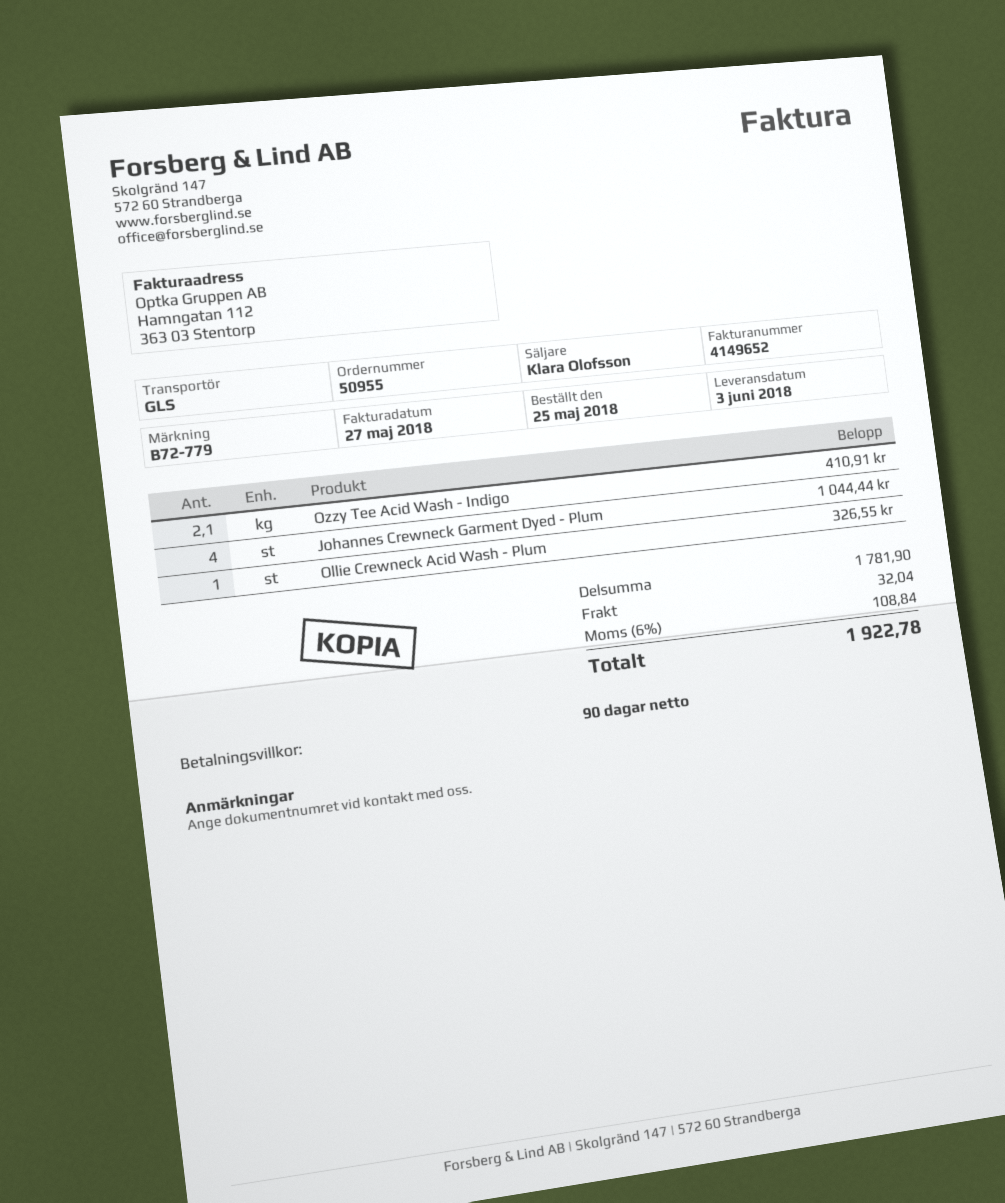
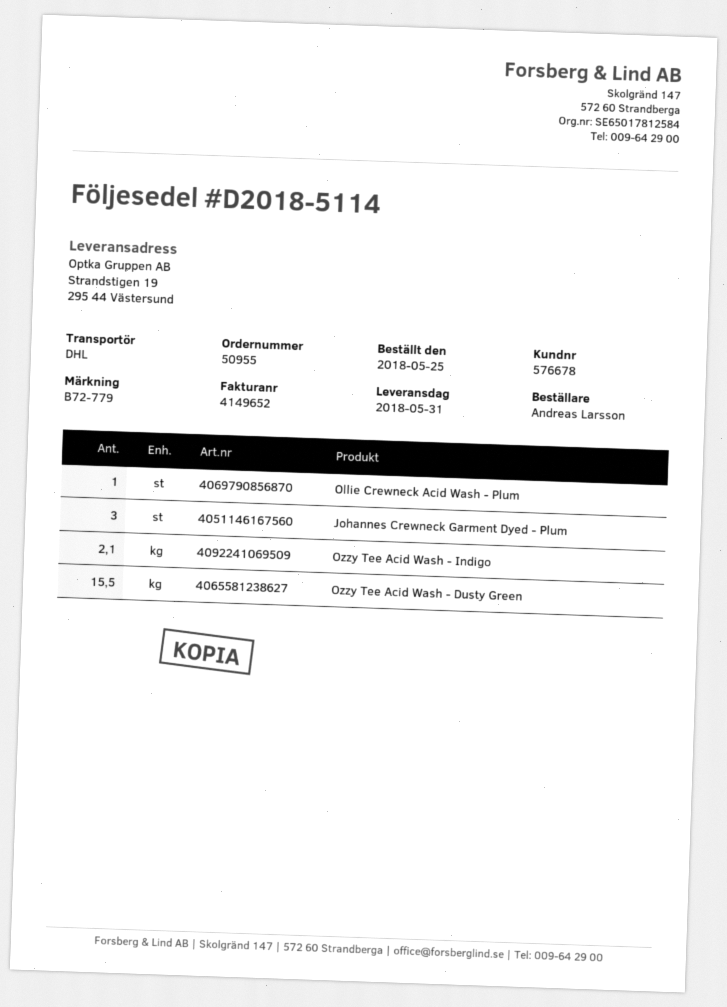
delivery date: 2018-06-03 -> 2018-05-31
shipping method: GLS -> DHL
Johannes Crewneck Garment Dyed - Plum: 4 -> 3
Ozzy Tee Acid Wash - Dusty Green: none -> 15.5

